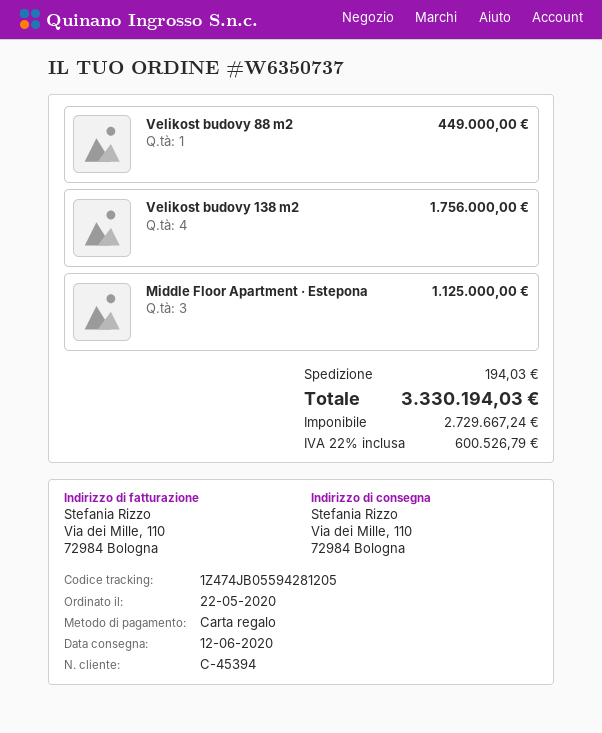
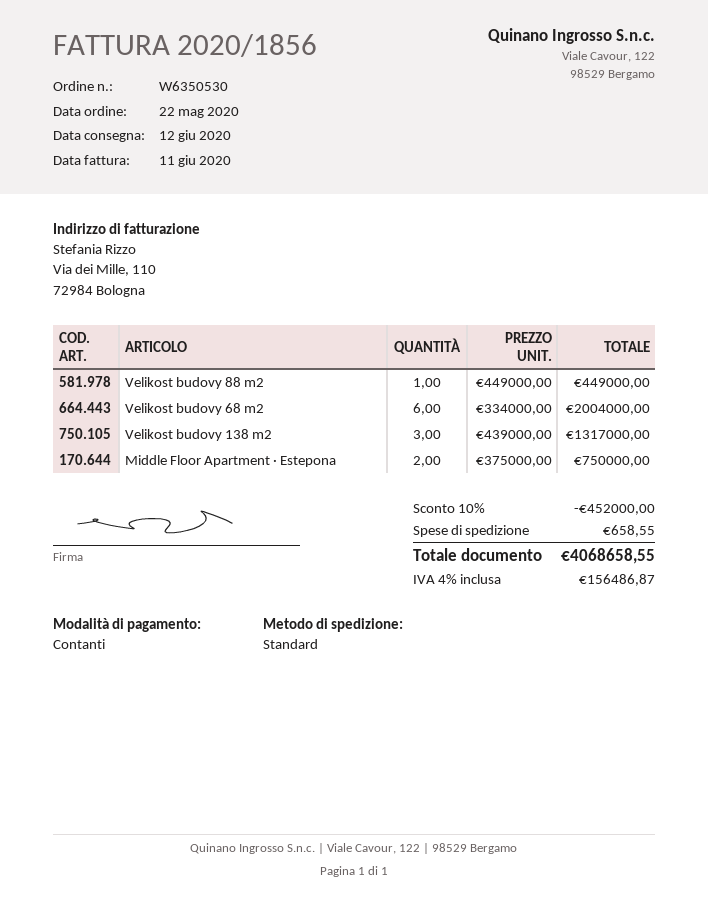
order number: W6350737 -> W6350530
payment method: gift card -> cash
Velikost budovy 138 m2: 4 for 1756000.00 -> 3 for 1317000.00
Middle Floor Apartment · Estepona: 3 for 1125000.00 -> 2 for 750000.00
Velikost budovy 68 m2: none -> 6 for 2004000.00
discount: none -> 10% = 452000.00
shipping: 194.03 -> 658.55
tax: 22% = 600526.79 -> 4% = 156486.87
total: 3330194.03 -> 4068658.55

